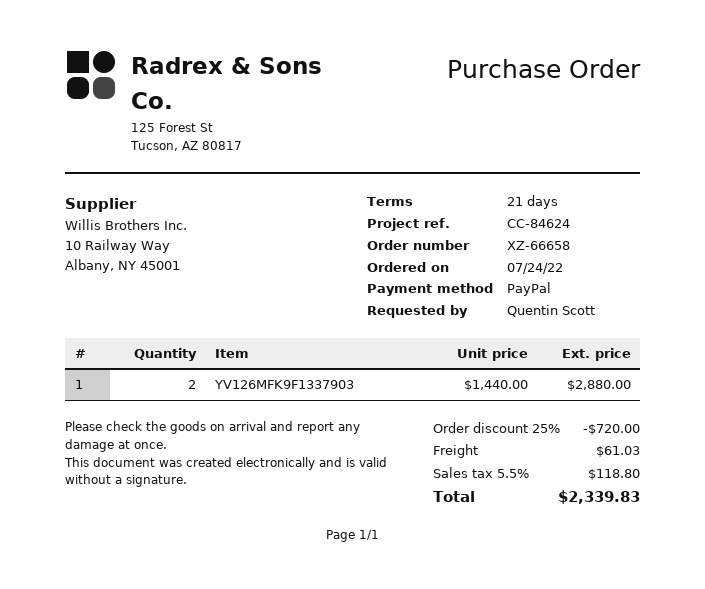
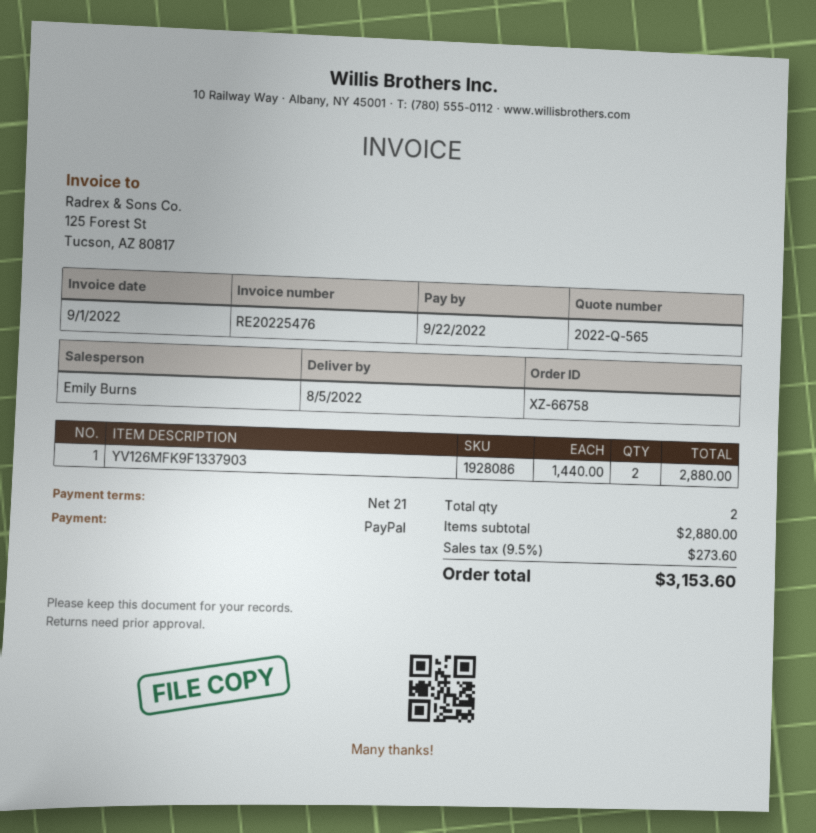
order number: XZ-66658 -> XZ-66758
discount: 25% = 720.00 -> none
shipping: 61.03 -> none
tax: 5.5% = 118.80 -> 9.5% = 273.60
total: 2339.83 -> 3153.60

